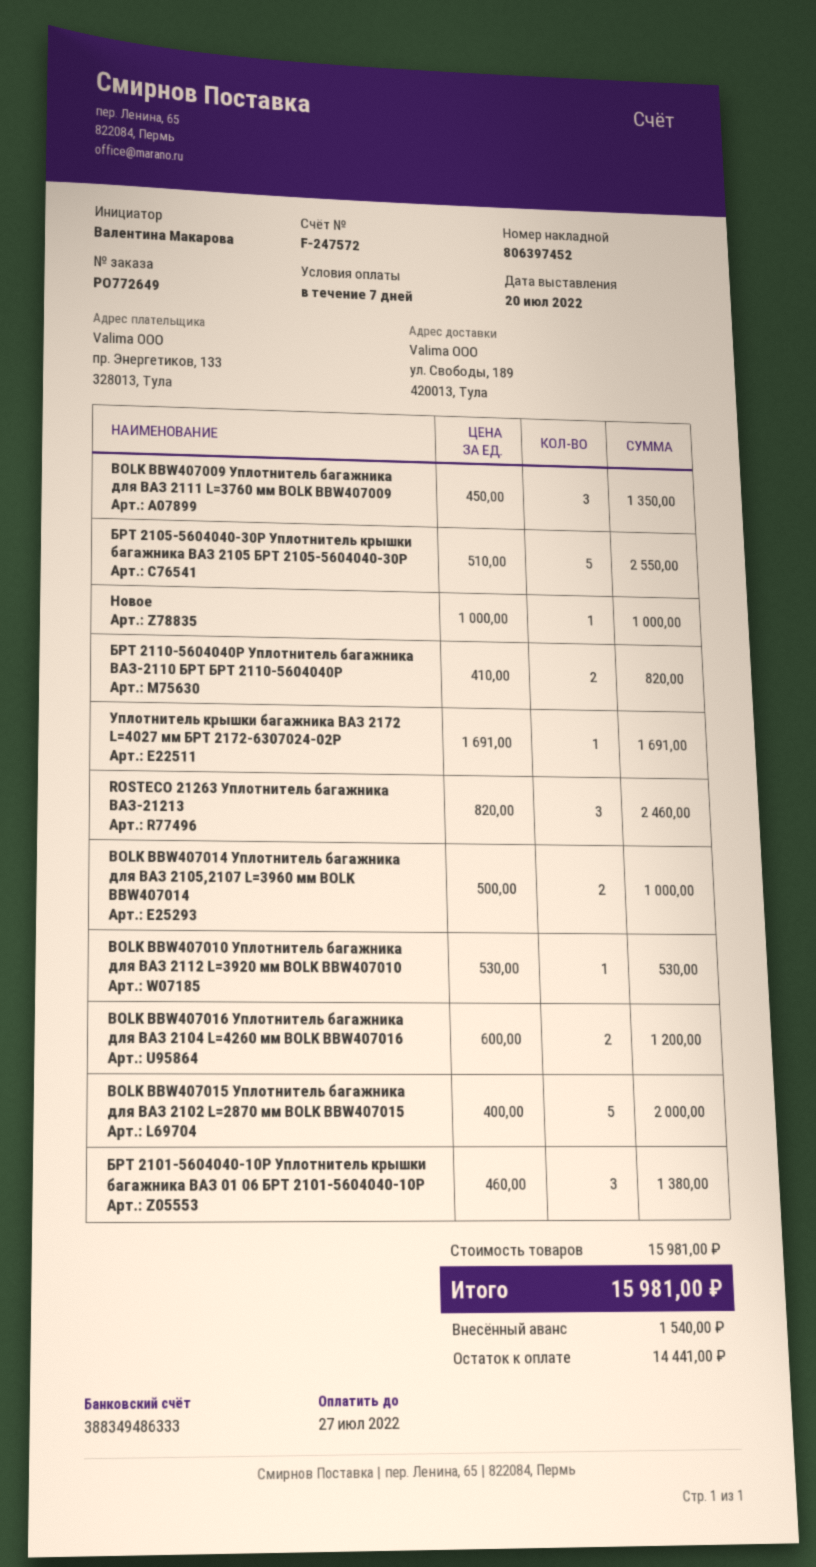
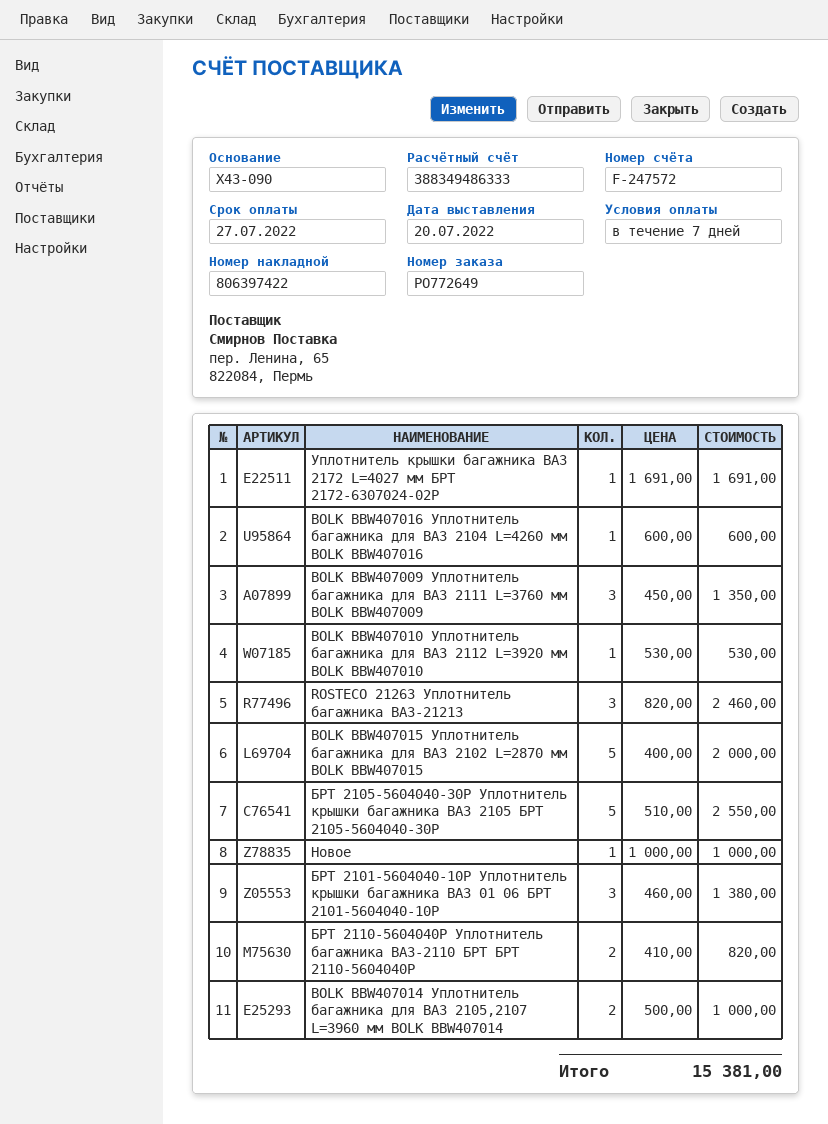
delivery note number: 806397452 -> 806397422
BOLK BBW407016 Уплотнитель багажника для ВАЗ 2104 L=4260 мм BOLK BBW407016: 2 x 600.00 = 1200.00 -> 1 x 600.00 = 600.00
total: 15981.00 -> 15381.00

